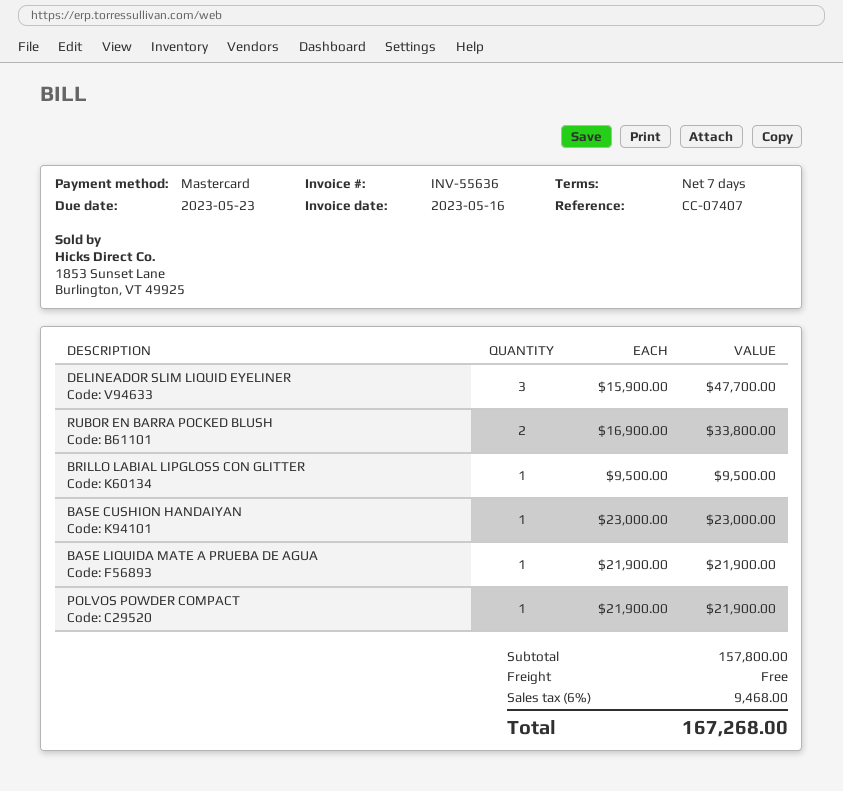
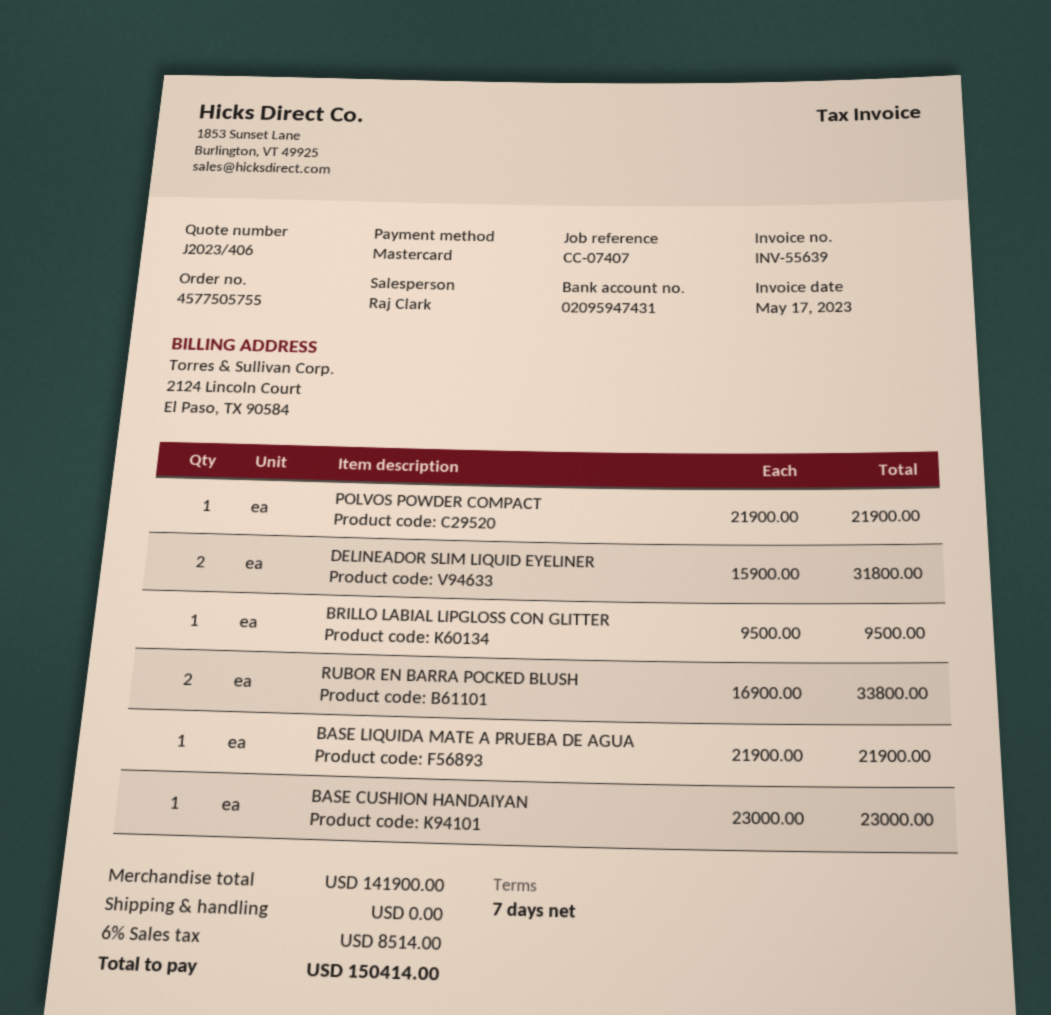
invoice number: INV-55636 -> INV-55639
invoice date: 2023-05-16 -> 2023-05-17
DELINEADOR SLIM LIQUID EYELINER: 3 x 15900.00 = 47700.00 -> 2 x 15900.00 = 31800.00
subtotal: 157800.00 -> 141900.00
tax: 6% = 9468.00 -> 6% = 8514.00
total: 167268.00 -> 150414.00

